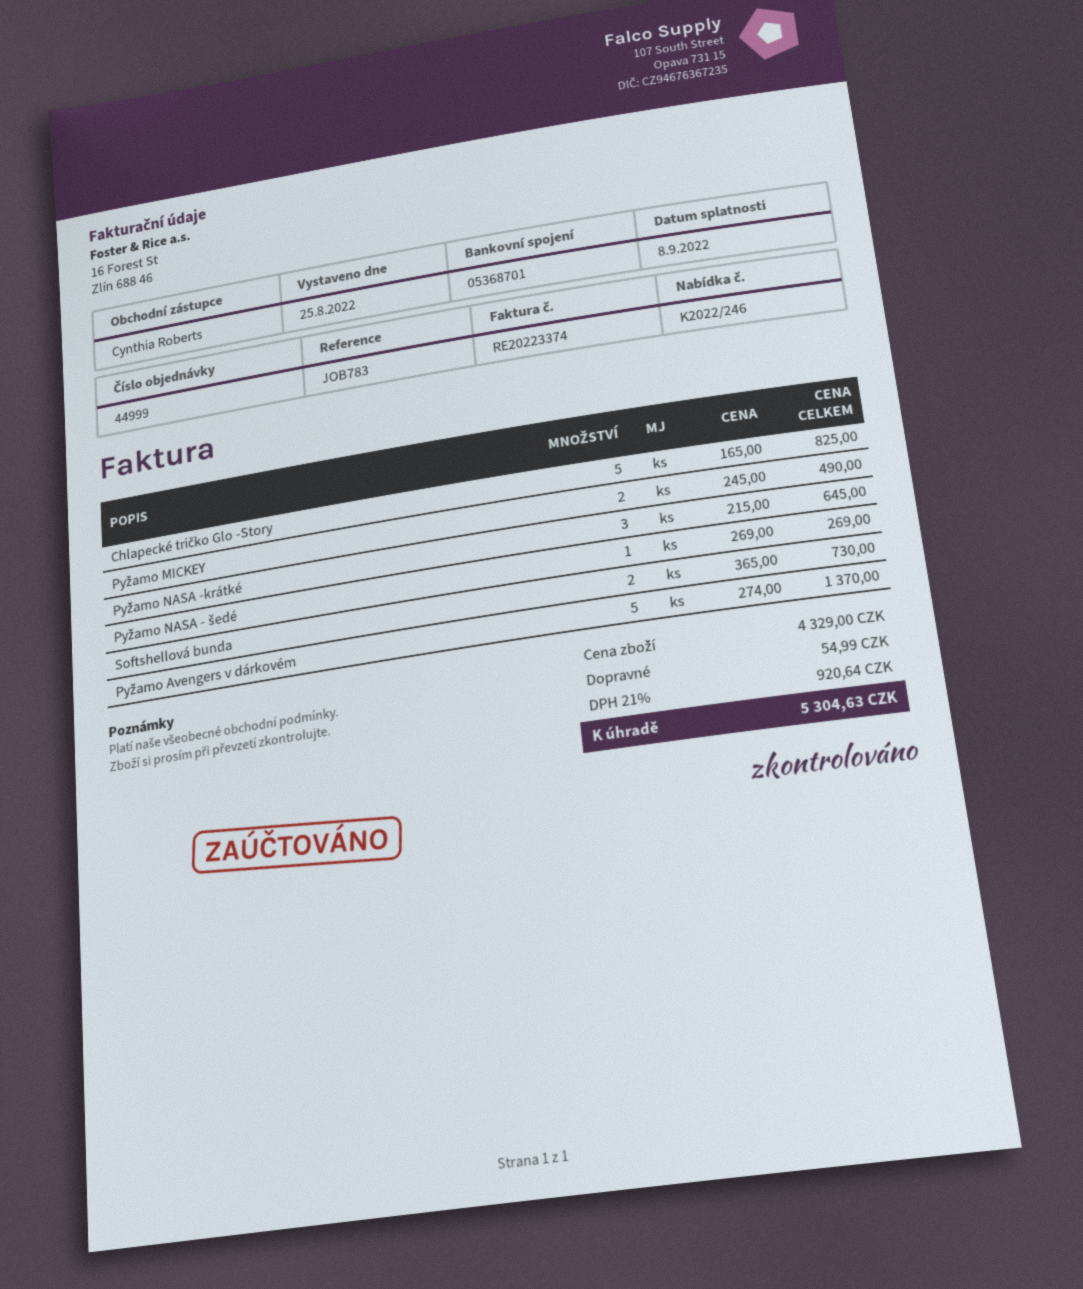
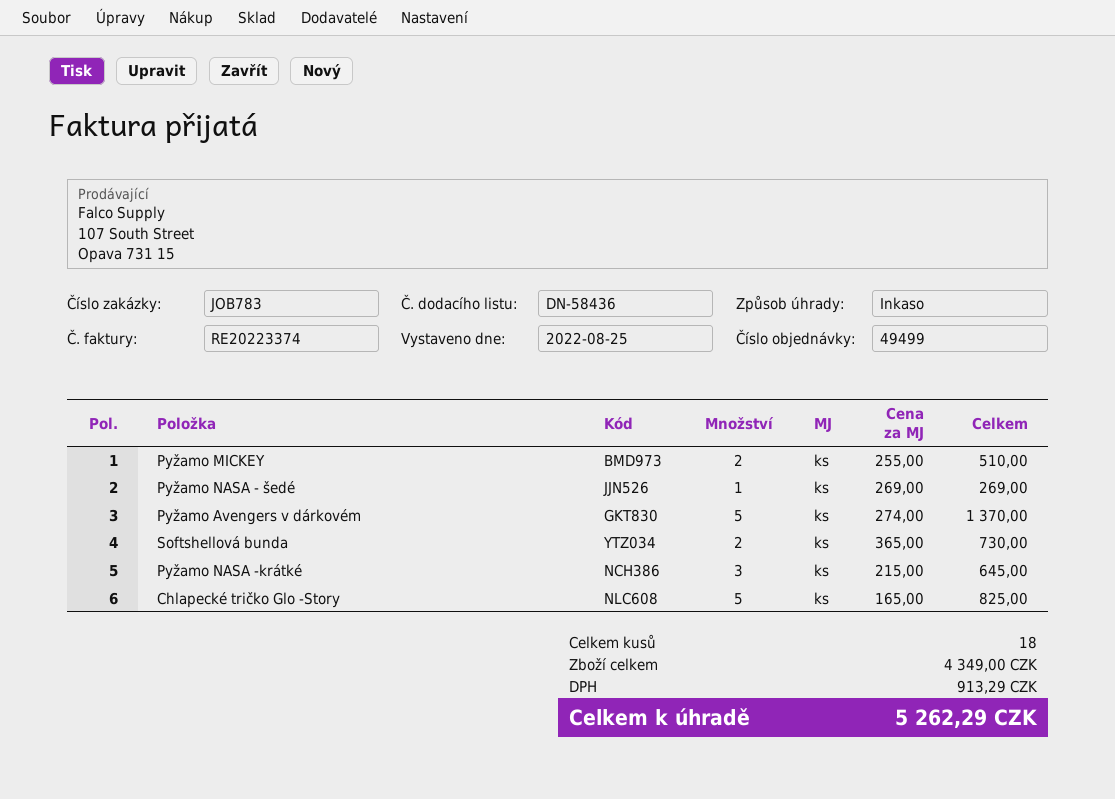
order number: 44999 -> 49499
Pyžamo MICKEY: 2 x 245.00 = 490.00 -> 2 x 255.00 = 510.00
subtotal: 4329.00 -> 4349.00
shipping: 54.99 -> none
tax: 920.64 -> 913.29
total: 5304.63 -> 5262.29

